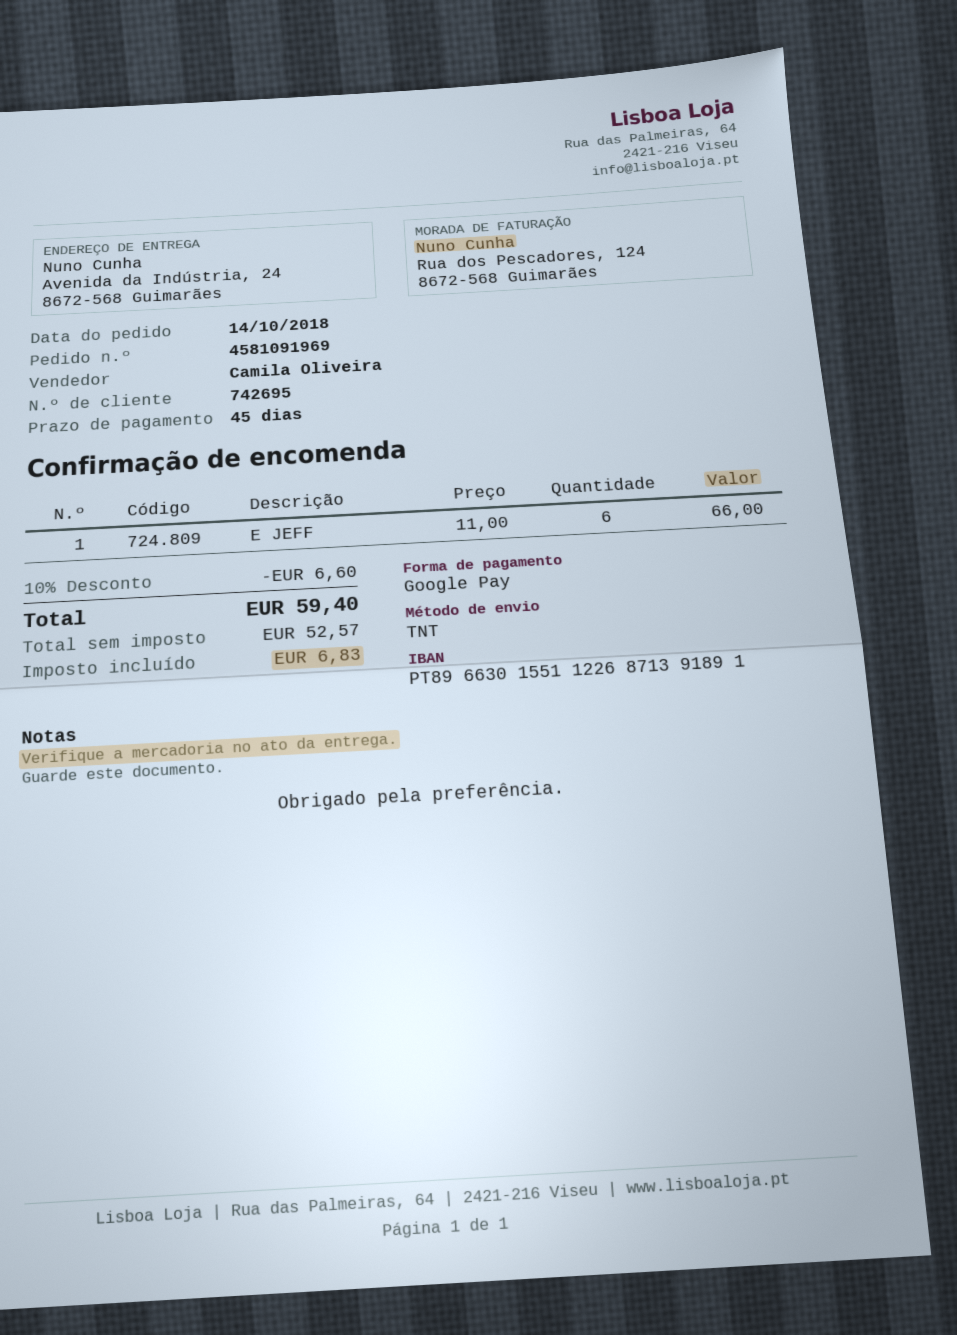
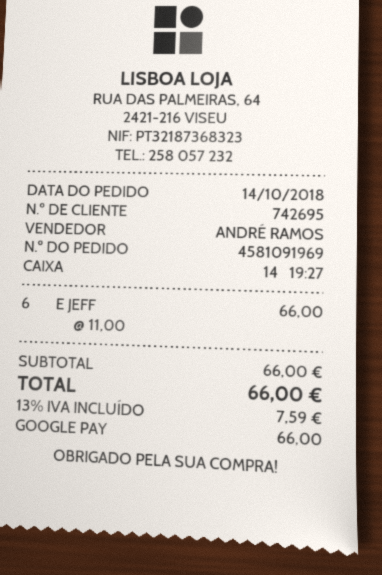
sales rep: Camila Oliveira -> ANDRÉ RAMOS
discount: 10% = 6.60 -> none
tax: 6.83 -> 7.59
total: 59.40 -> 66.00

